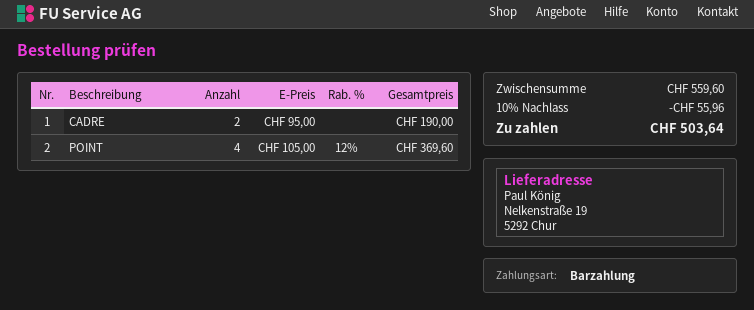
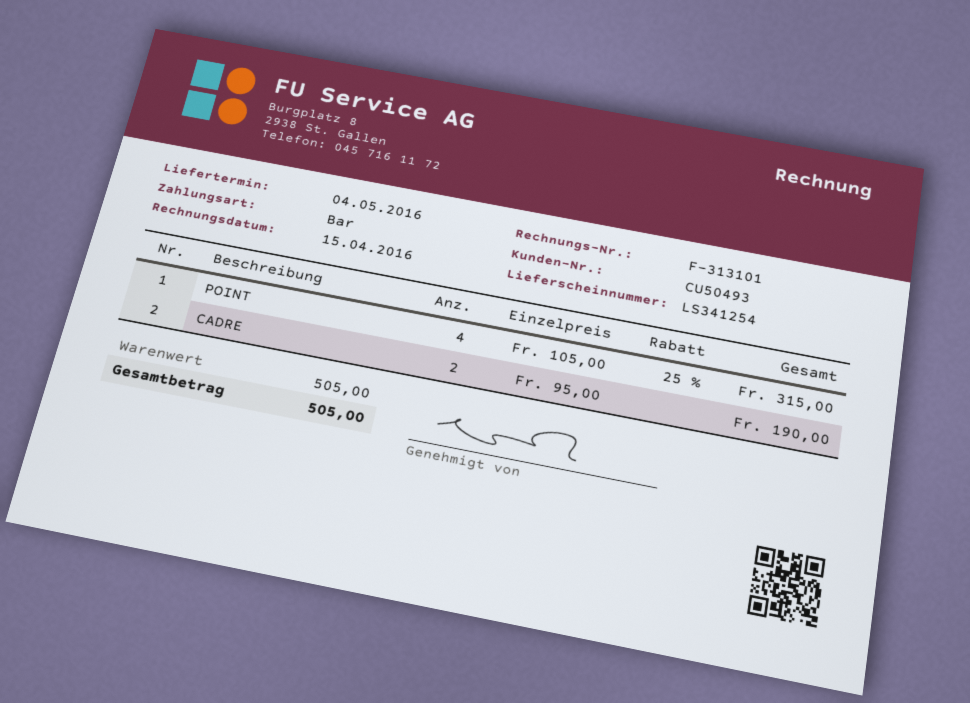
POINT: 4 x 105.00 - 12% = 369.60 -> 4 x 105.00 - 25% = 315.00
subtotal: 559.60 -> 505.00
discount: 10% = 55.96 -> none
total: 503.64 -> 505.00

